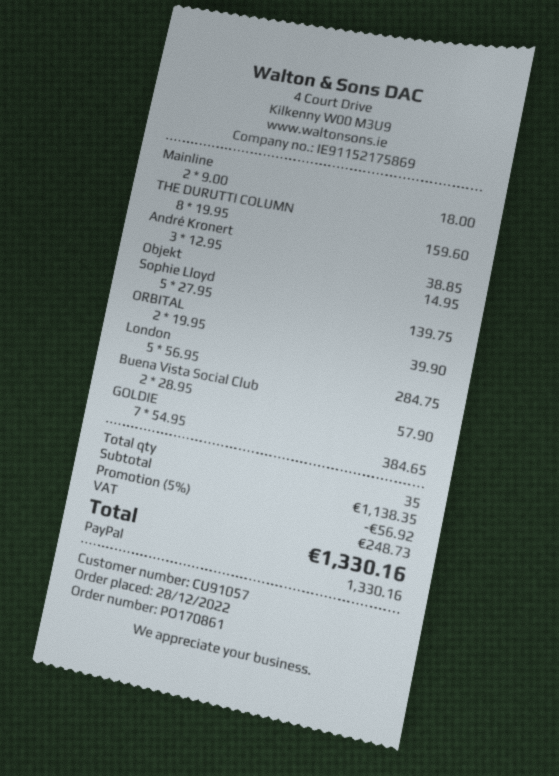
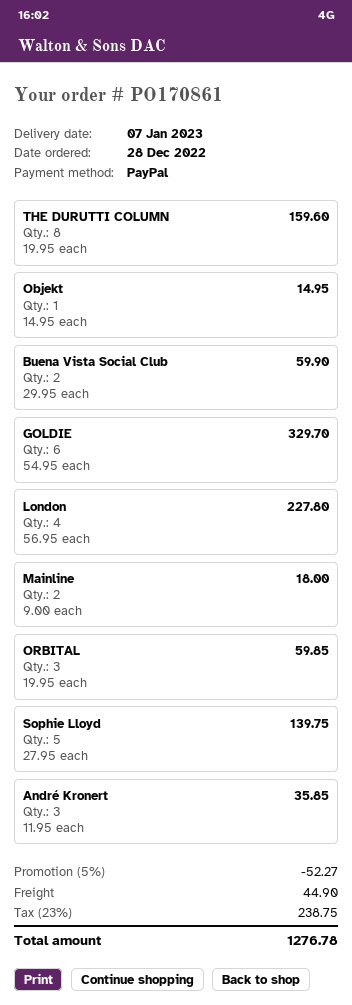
André Kronert: 3 x 12.95 = 38.85 -> 3 x 11.95 = 35.85
ORBITAL: 2 x 19.95 = 39.90 -> 3 x 19.95 = 59.85
London: 5 x 56.95 = 284.75 -> 4 x 56.95 = 227.80
Buena Vista Social Club: 2 x 28.95 = 57.90 -> 2 x 29.95 = 59.90
GOLDIE: 7 x 54.95 = 384.65 -> 6 x 54.95 = 329.70
discount: 5% = 56.92 -> 5% = 52.27
shipping: none -> 44.90
tax: 248.73 -> 238.75
total: 1330.16 -> 1276.78

